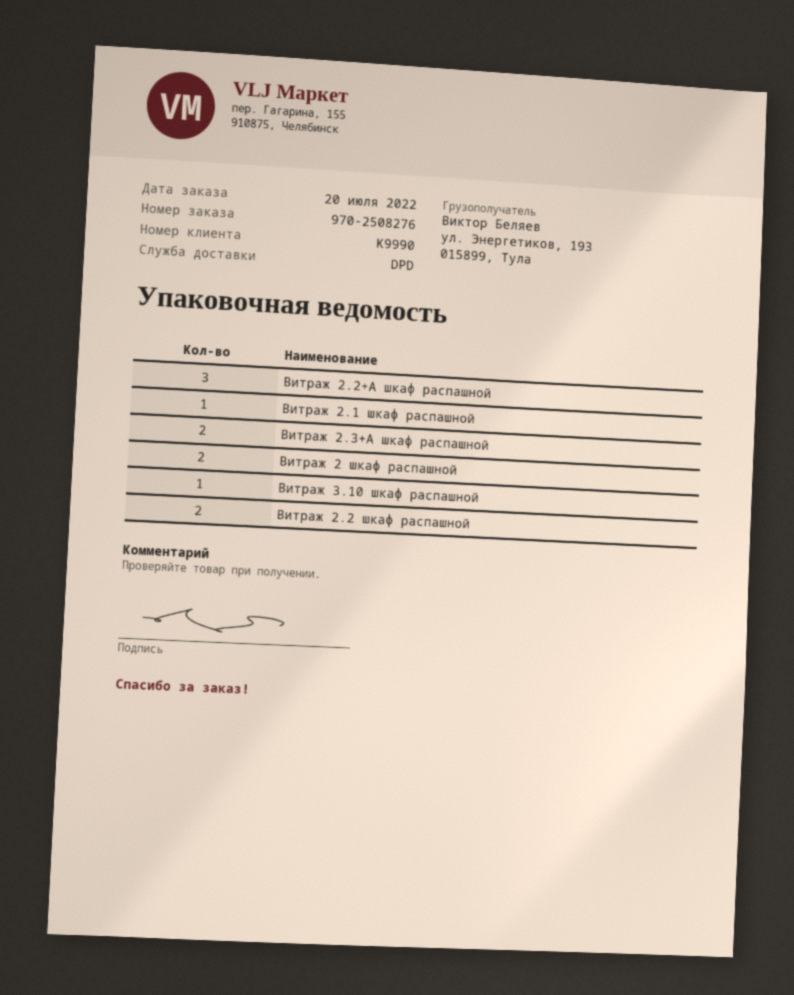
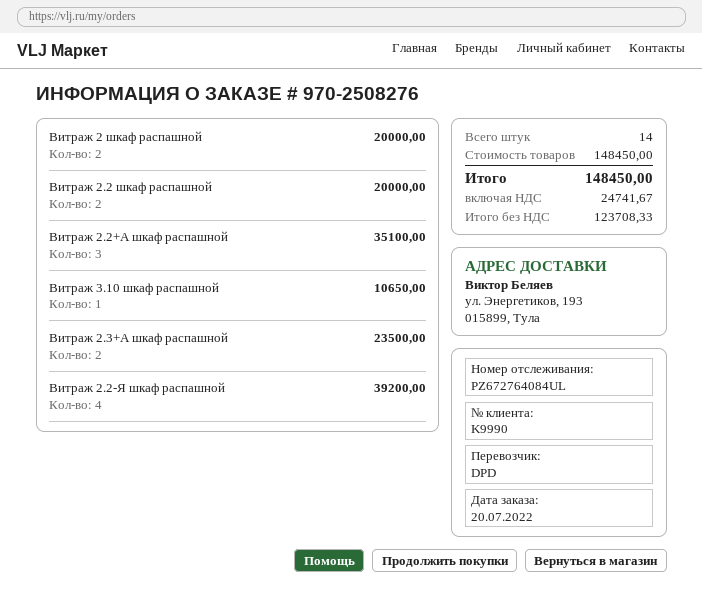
Витраж 2.1 шкаф распашной: 1 -> none
Витраж 2.2-Я шкаф распашной: none -> 4

